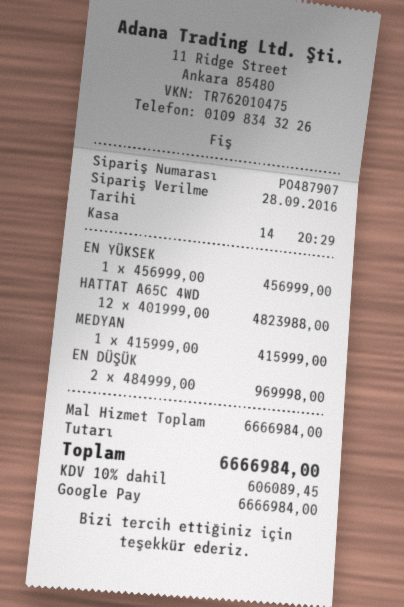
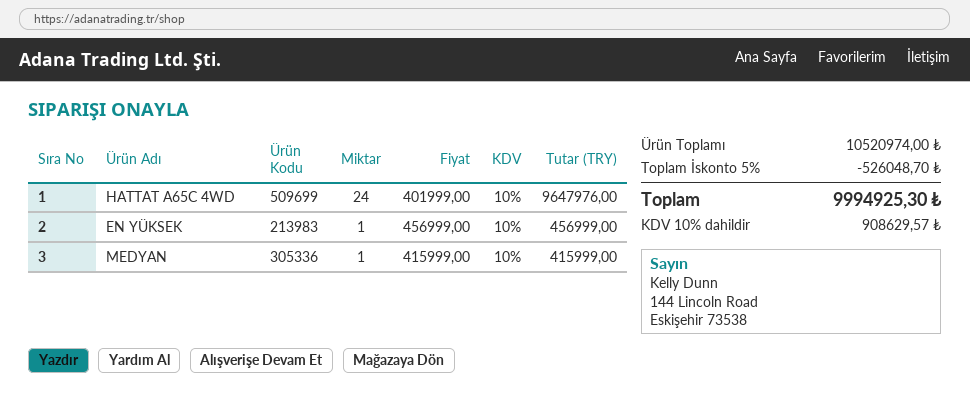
HATTAT A65C 4WD: 12 x 401999.00 = 4823988.00 -> 24 x 401999.00 = 9647976.00
EN DÜŞÜK: 2 x 484999.00 = 969998.00 -> none
subtotal: 6666984.00 -> 10520974.00
discount: none -> 5% = 526048.70
tax: 10% = 606089.45 -> 10% = 908629.57
total: 6666984.00 -> 9994925.30

